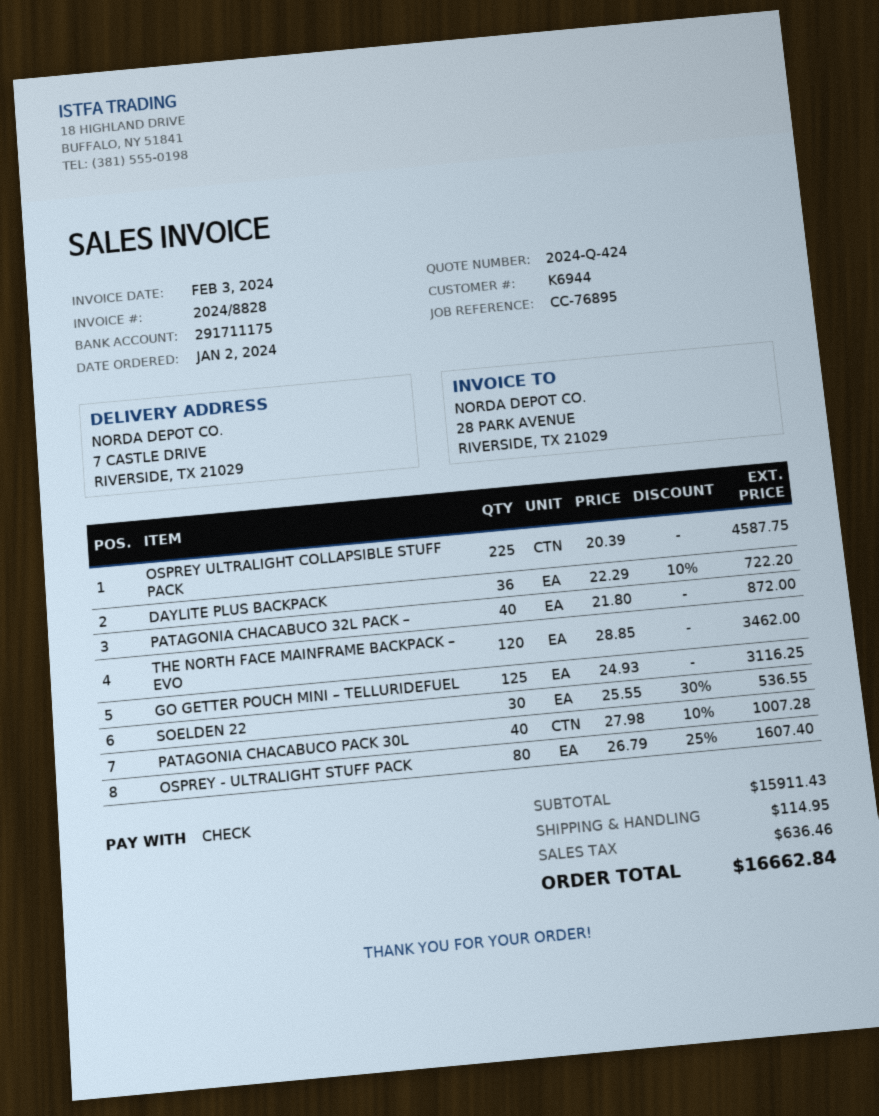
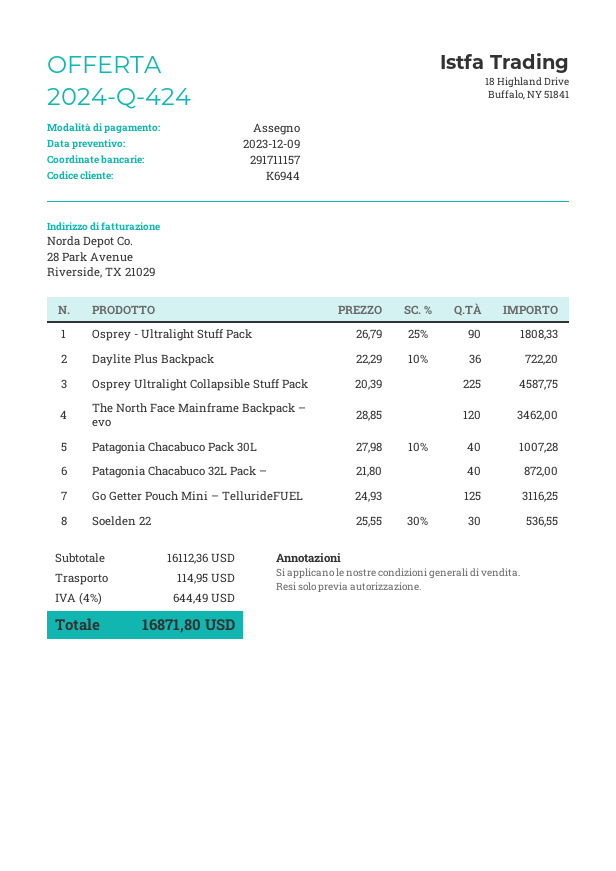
bank account: 291711175 -> 291711157
OSPREY - ULTRALIGHT STUFF PACK: 80 x 26.79 - 25% = 1607.40 -> 90 x 26.79 - 25% = 1808.33
subtotal: 15911.43 -> 16112.36
tax: 636.46 -> 644.49
total: 16662.84 -> 16871.80

